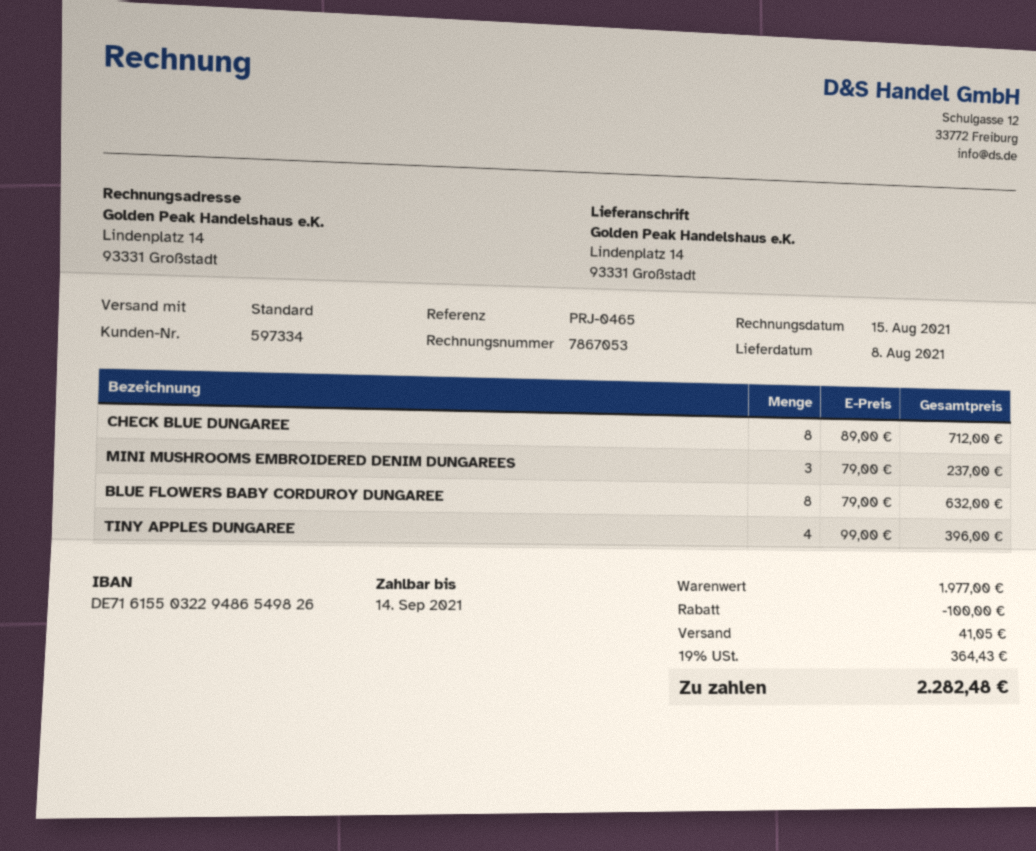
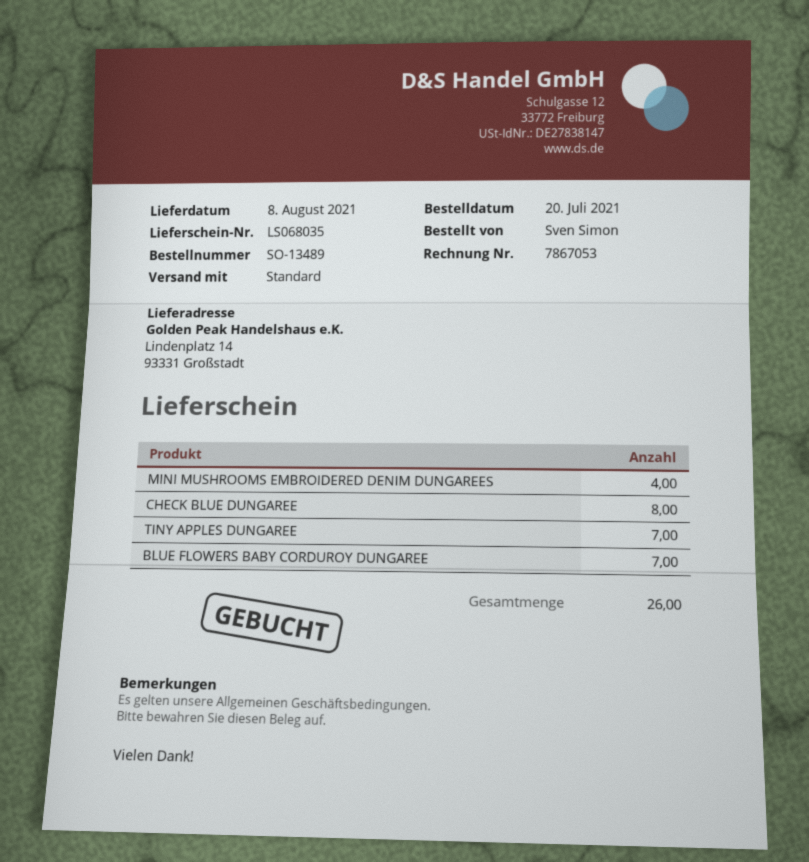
MINI MUSHROOMS EMBROIDERED DENIM DUNGAREES: 3 -> 4
BLUE FLOWERS BABY CORDUROY DUNGAREE: 8 -> 7
TINY APPLES DUNGAREE: 4 -> 7

